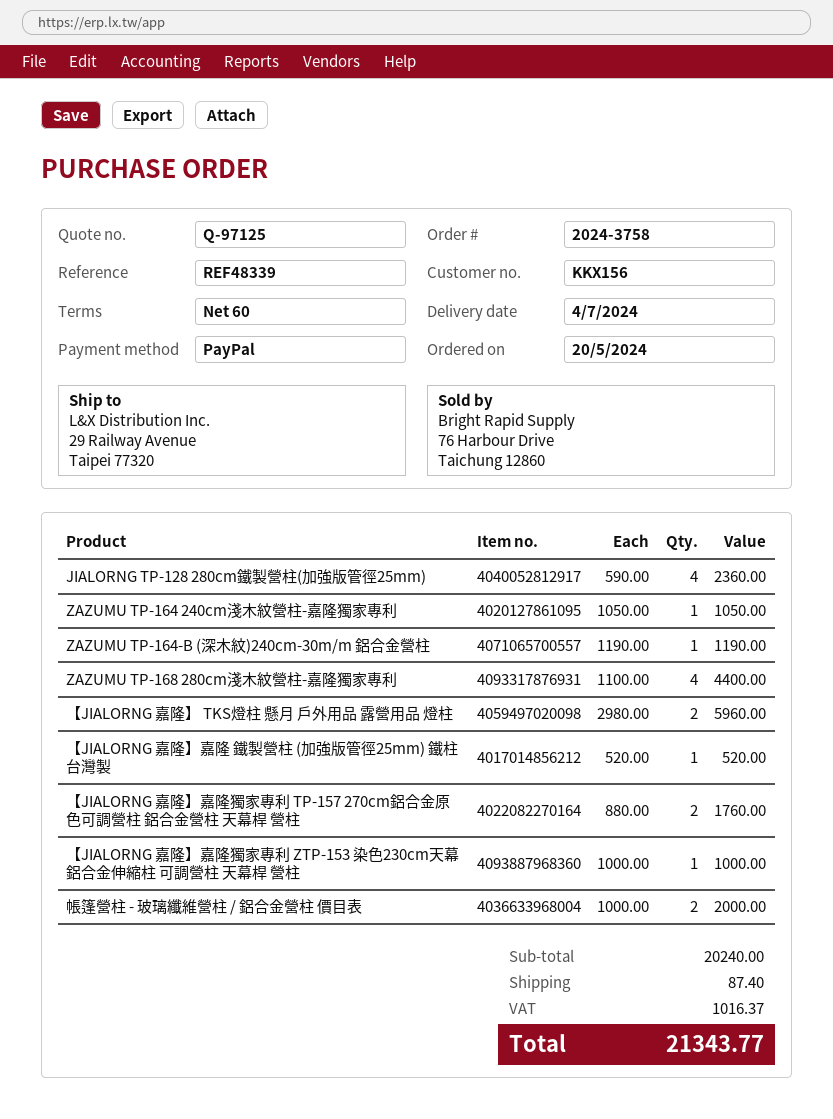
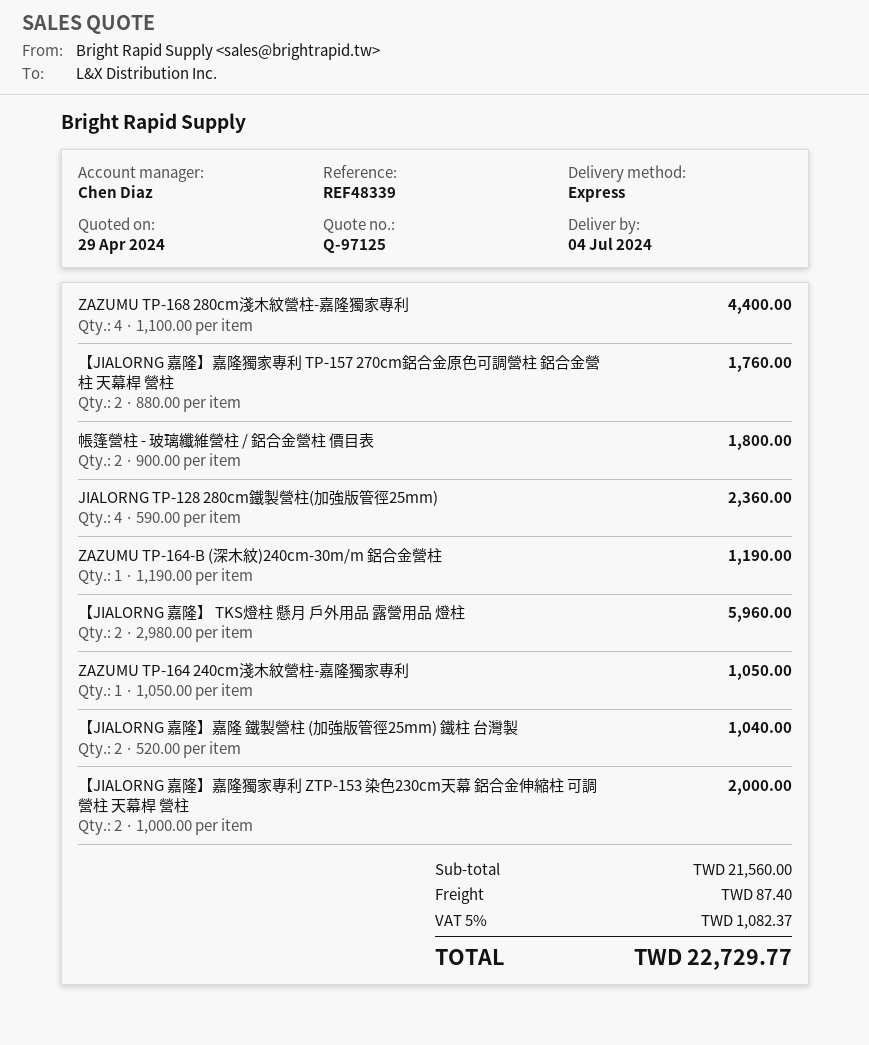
【JIALORNG 嘉隆】嘉隆 鐵製營柱 (加強版管徑25mm) 鐵柱 台灣製: 1 x 520.00 = 520.00 -> 2 x 520.00 = 1040.00
【JIALORNG 嘉隆】嘉隆獨家專利 ZTP-153 染色230cm天幕 鋁合金伸縮柱 可調營柱 天幕桿 營柱: 1 x 1000.00 = 1000.00 -> 2 x 1000.00 = 2000.00
帳篷營柱 - 玻璃纖維營柱 / 鋁合金營柱 價目表: 2 x 1000.00 = 2000.00 -> 2 x 900.00 = 1800.00
subtotal: 20240.00 -> 21560.00
tax: 1016.37 -> 1082.37
total: 21343.77 -> 22729.77

